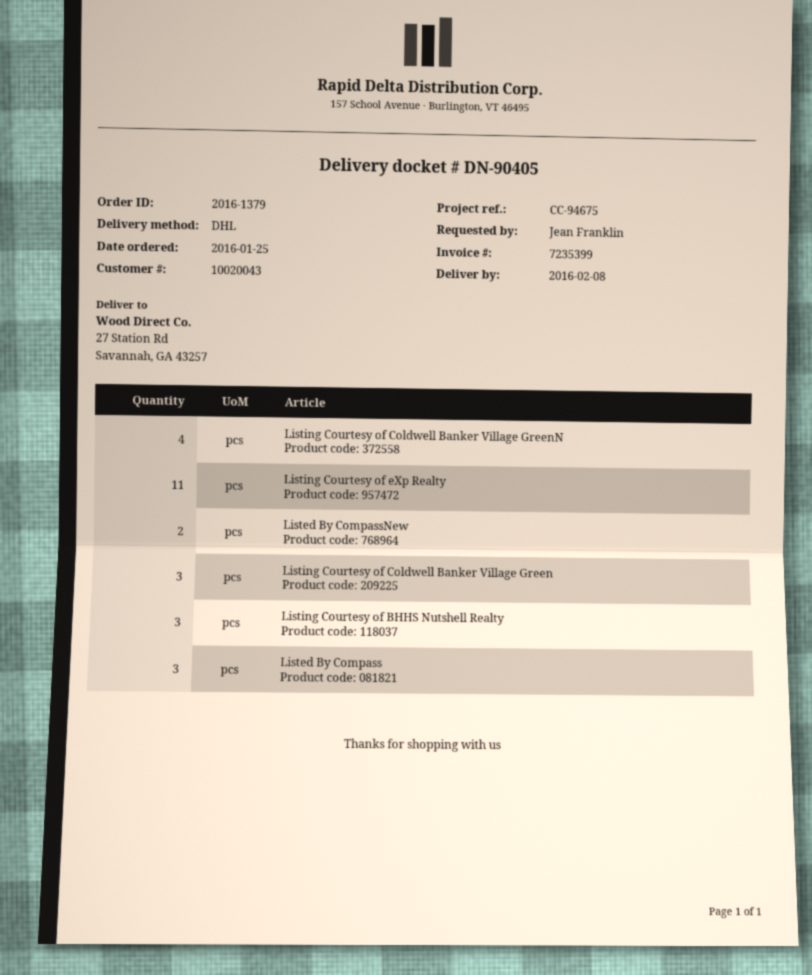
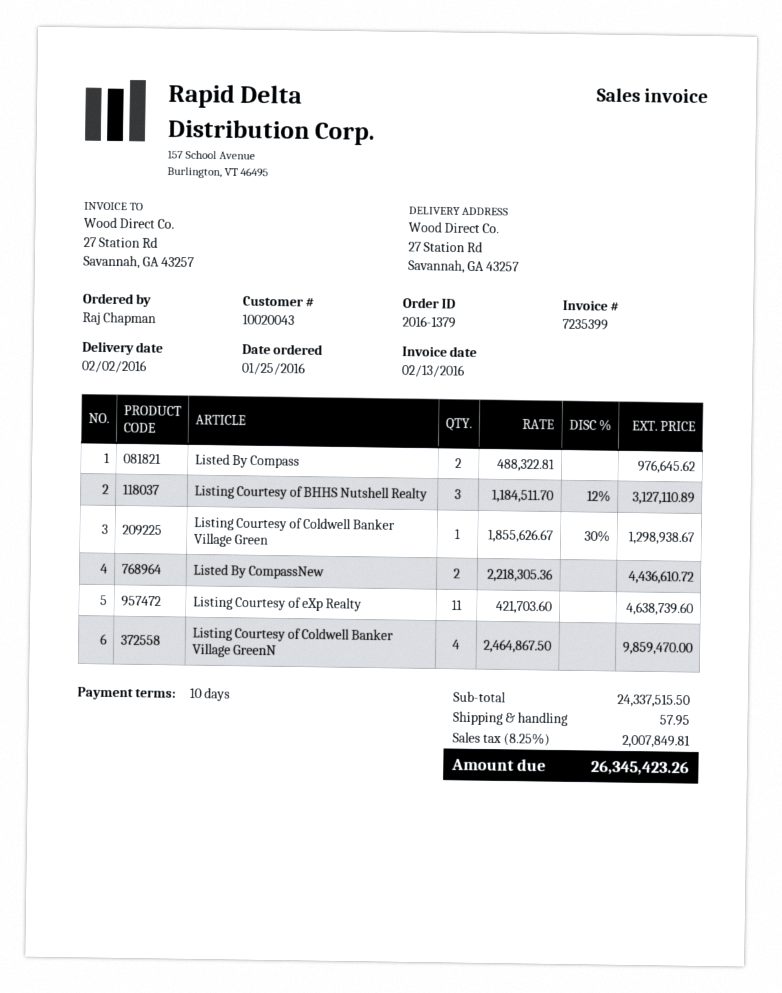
delivery date: 2016-02-08 -> 2016-02-02
ordered by: Jean Franklin -> Raj Chapman
Listing Courtesy of Coldwell Banker Village Green: 3 -> 1
Listed By Compass: 3 -> 2

